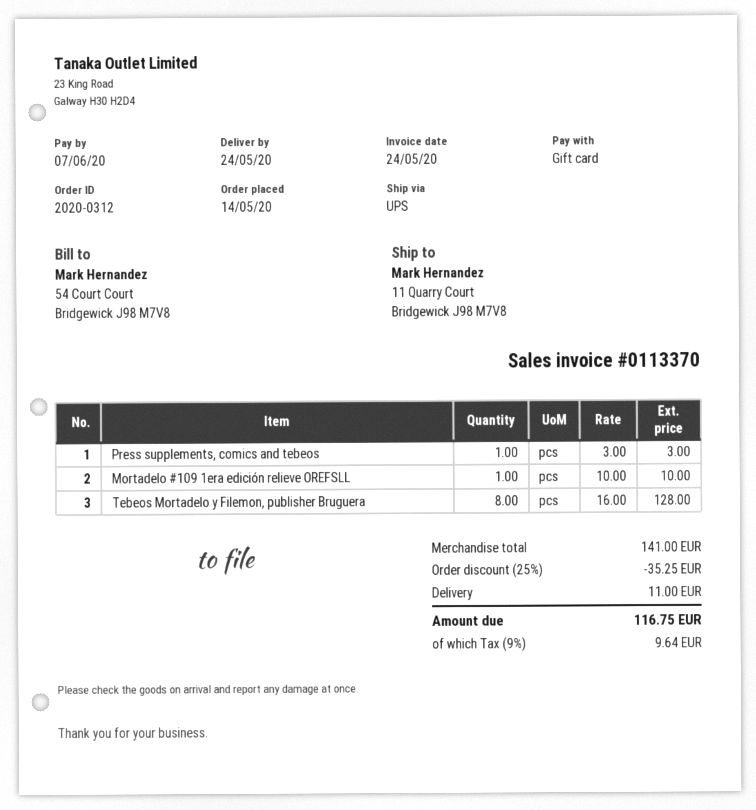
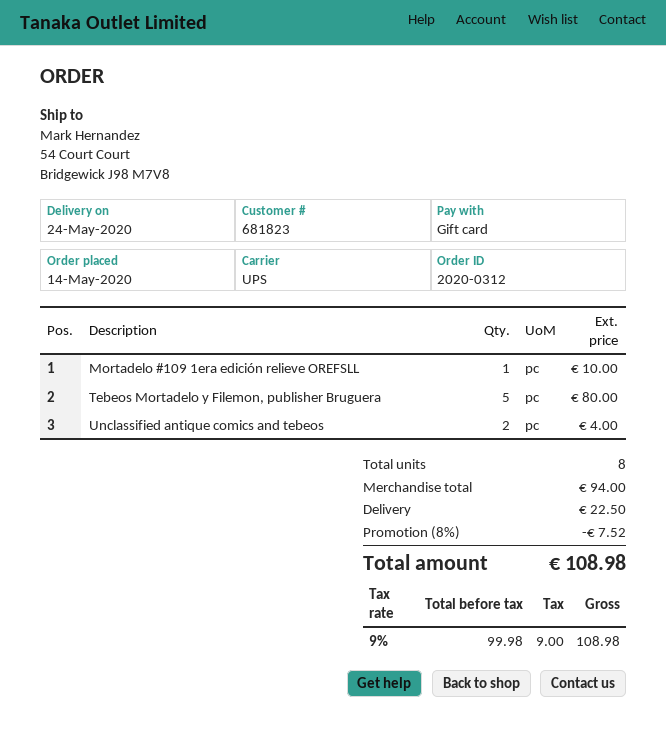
ship to: 11 Quarry Court, Bridgewick J98 M7V8 -> 54 Court Court, Bridgewick J98 M7V8
Press supplements, comics and tebeos: 1 for 3.00 -> none
Tebeos Mortadelo y Filemon, publisher Bruguera: 8 for 128.00 -> 5 for 80.00
Unclassified antique comics and tebeos: none -> 2 for 4.00
subtotal: 141.00 -> 94.00
discount: 25% = 35.25 -> 8% = 7.52
shipping: 11.00 -> 22.50
tax: 9% = 9.64 -> 9% = 9.00
total: 116.75 -> 108.98

